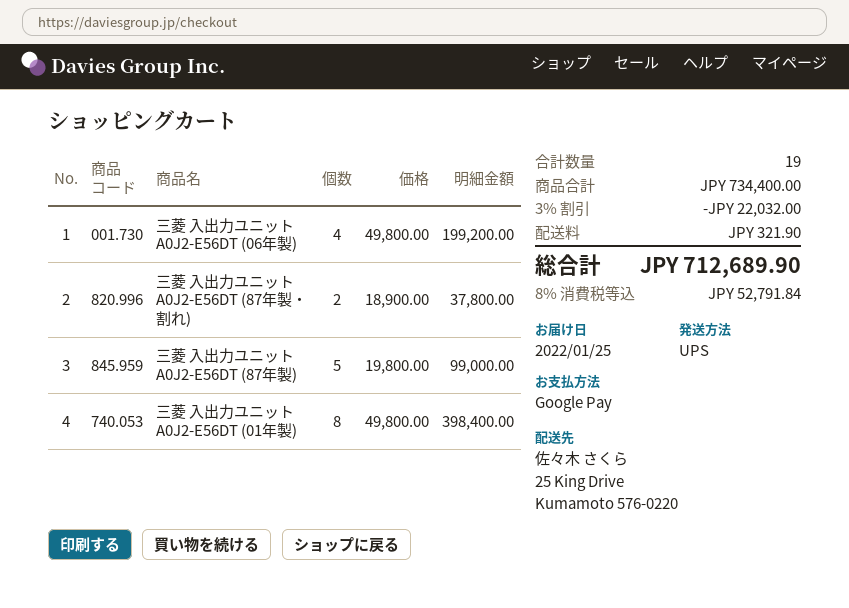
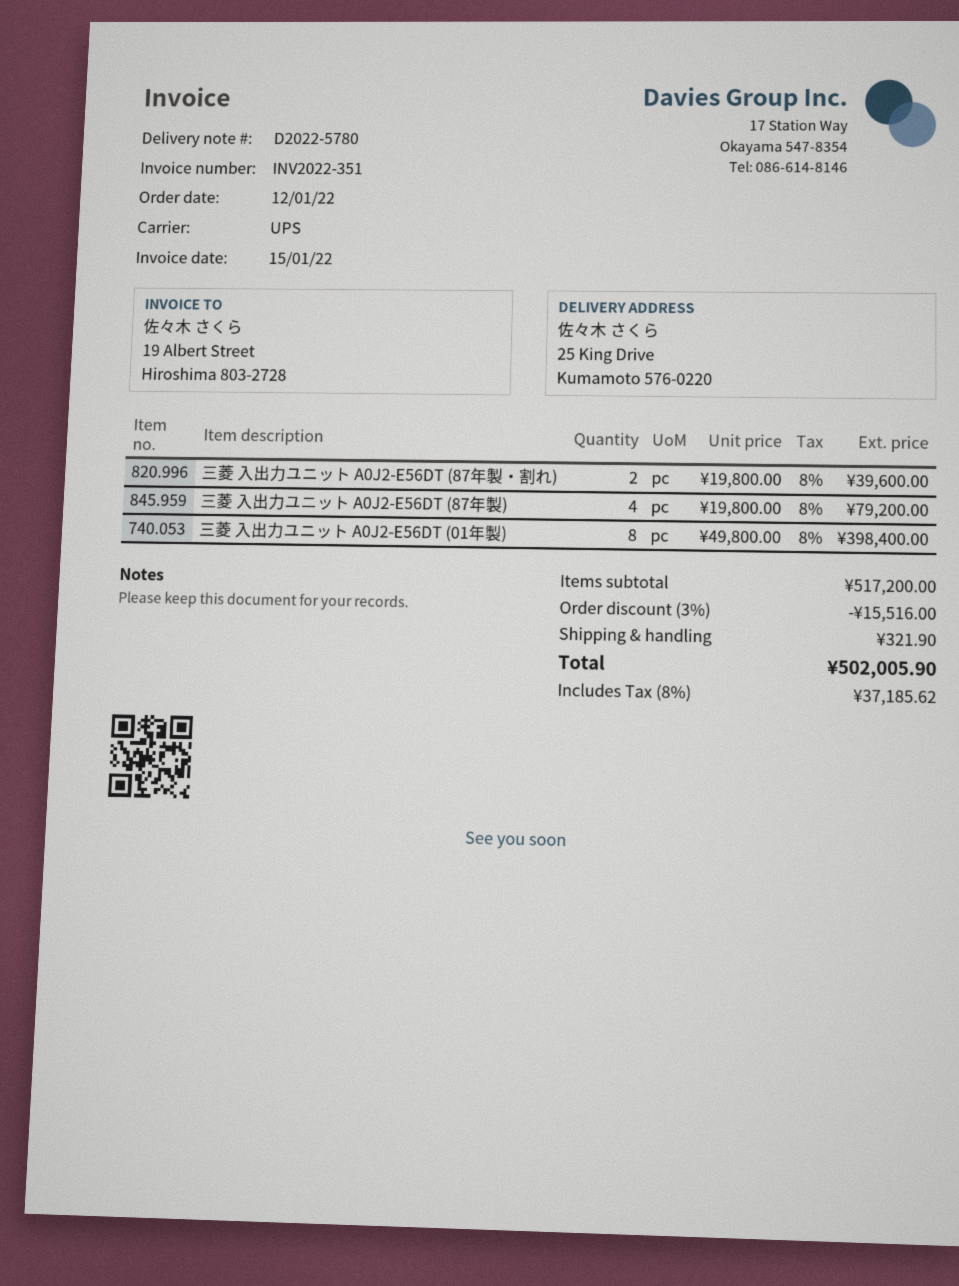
三菱 入出力ユニット A0J2-E56DT (06年製): 4 x 49800.00 = 199200.00 -> none
三菱 入出力ユニット A0J2-E56DT (87年製・割れ): 2 x 18900.00 = 37800.00 -> 2 x 19800.00 = 39600.00
三菱 入出力ユニット A0J2-E56DT (87年製): 5 x 19800.00 = 99000.00 -> 4 x 19800.00 = 79200.00
subtotal: 734400.00 -> 517200.00
discount: 3% = 22032.00 -> 3% = 15516.00
tax: 8% = 52791.84 -> 8% = 37185.62
total: 712689.90 -> 502005.90

